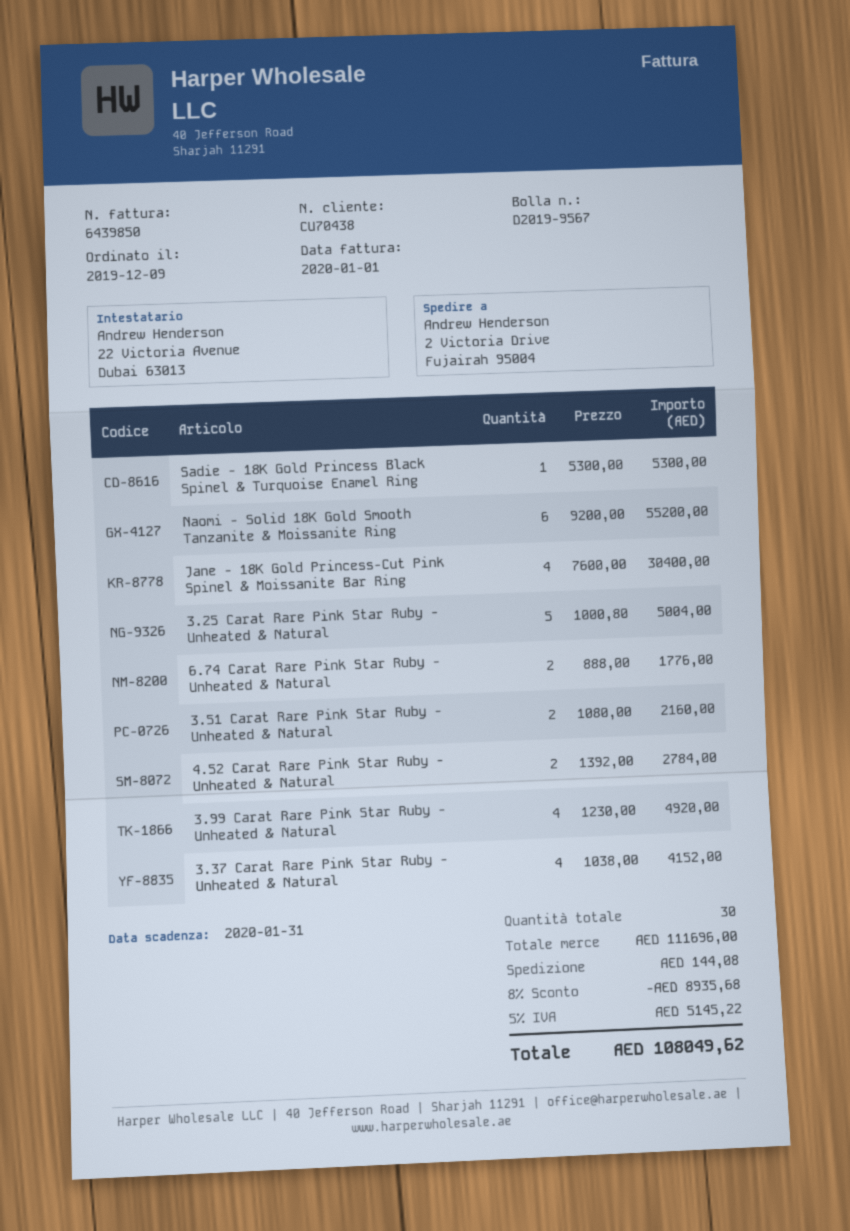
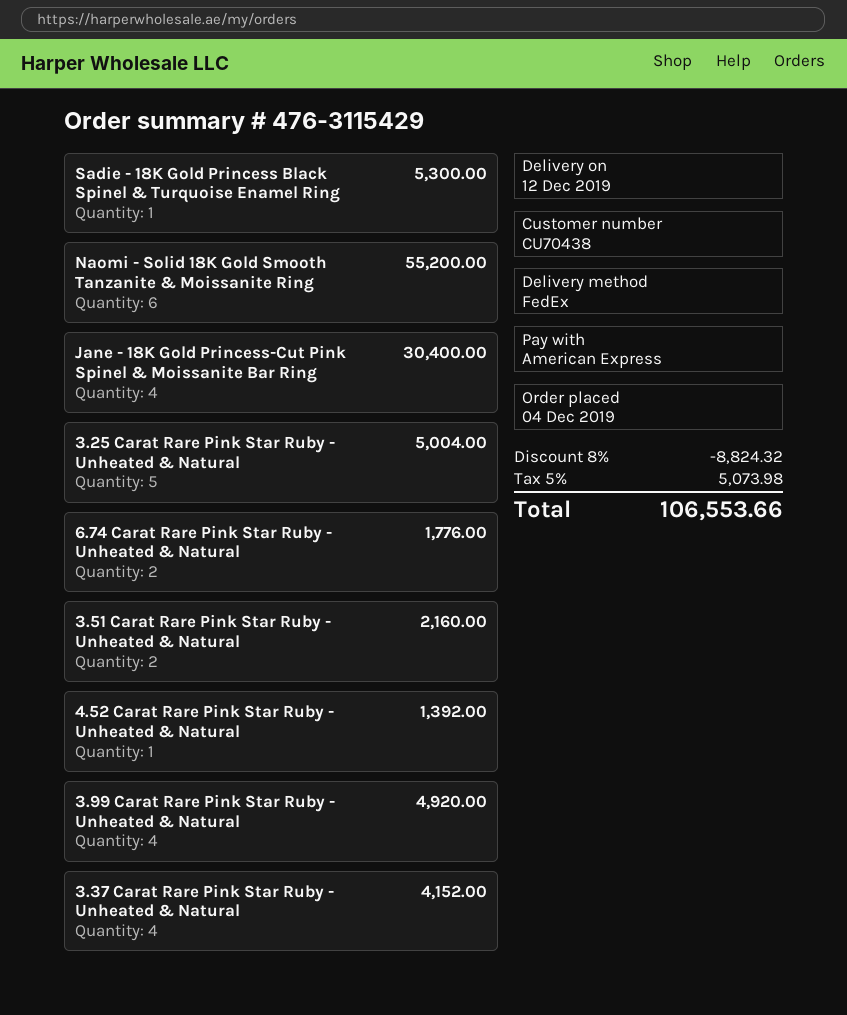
order date: 2019-12-09 -> 2019-12-04
4.52 Carat Rare Pink Star Ruby - Unheated & Natural: 2 for 2784.00 -> 1 for 1392.00
discount: 8% = 8935.68 -> 8% = 8824.32
shipping: 144.08 -> none
tax: 5% = 5145.22 -> 5% = 5073.98
total: 108049.62 -> 106553.66

